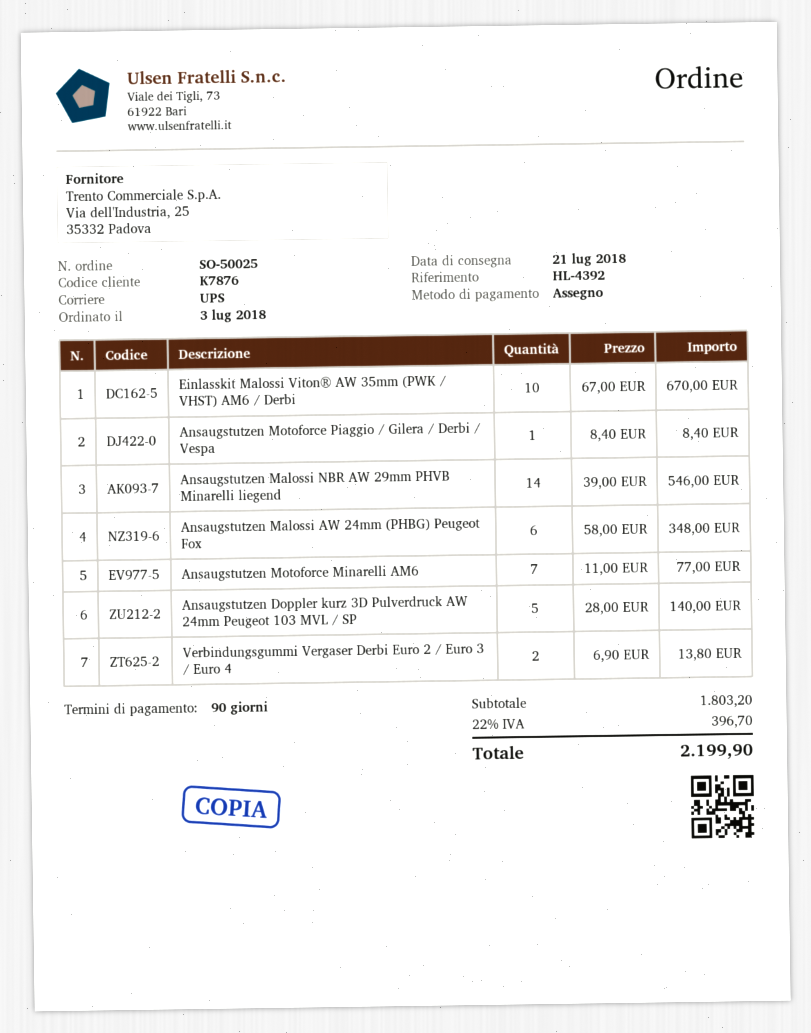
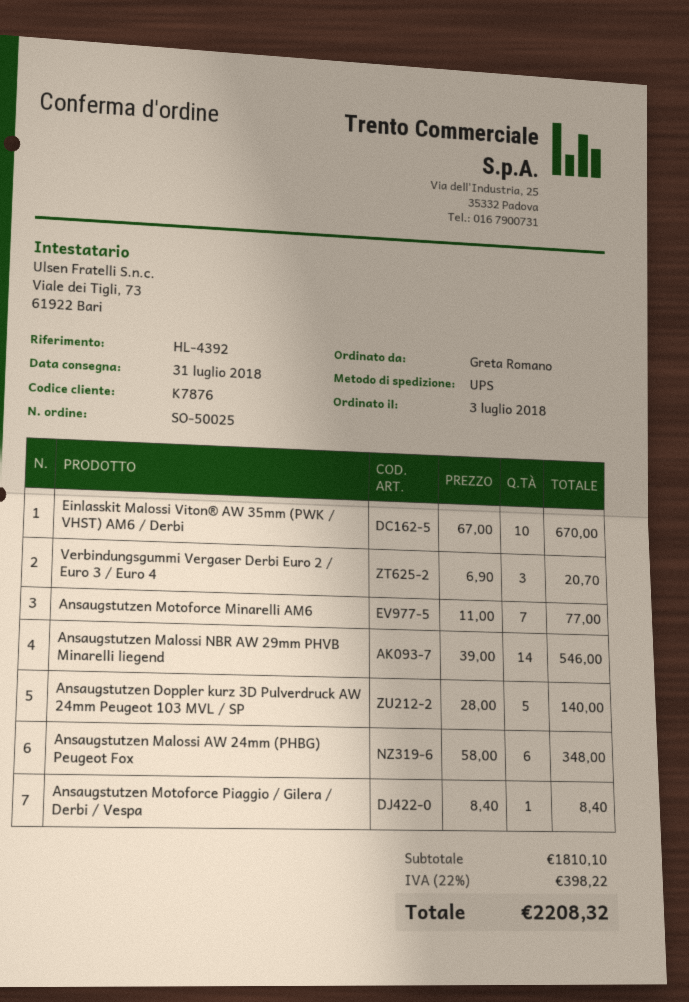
delivery date: 2018-07-21 -> 2018-07-31
Verbindungsgummi Vergaser Derbi Euro 2 / Euro 3 / Euro 4: 2 x 6.90 = 13.80 -> 3 x 6.90 = 20.70
subtotal: 1803.20 -> 1810.10
tax: 22% = 396.70 -> 22% = 398.22
total: 2199.90 -> 2208.32

